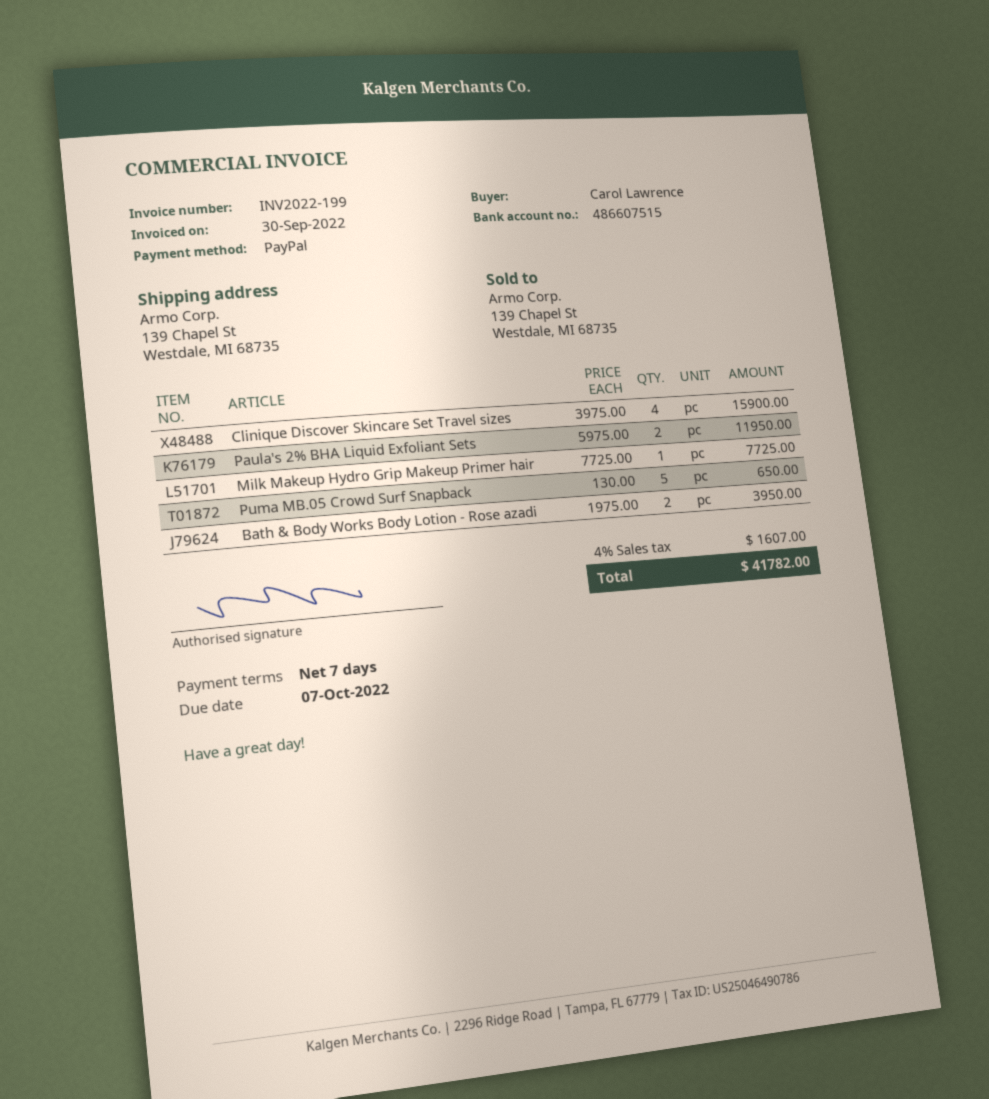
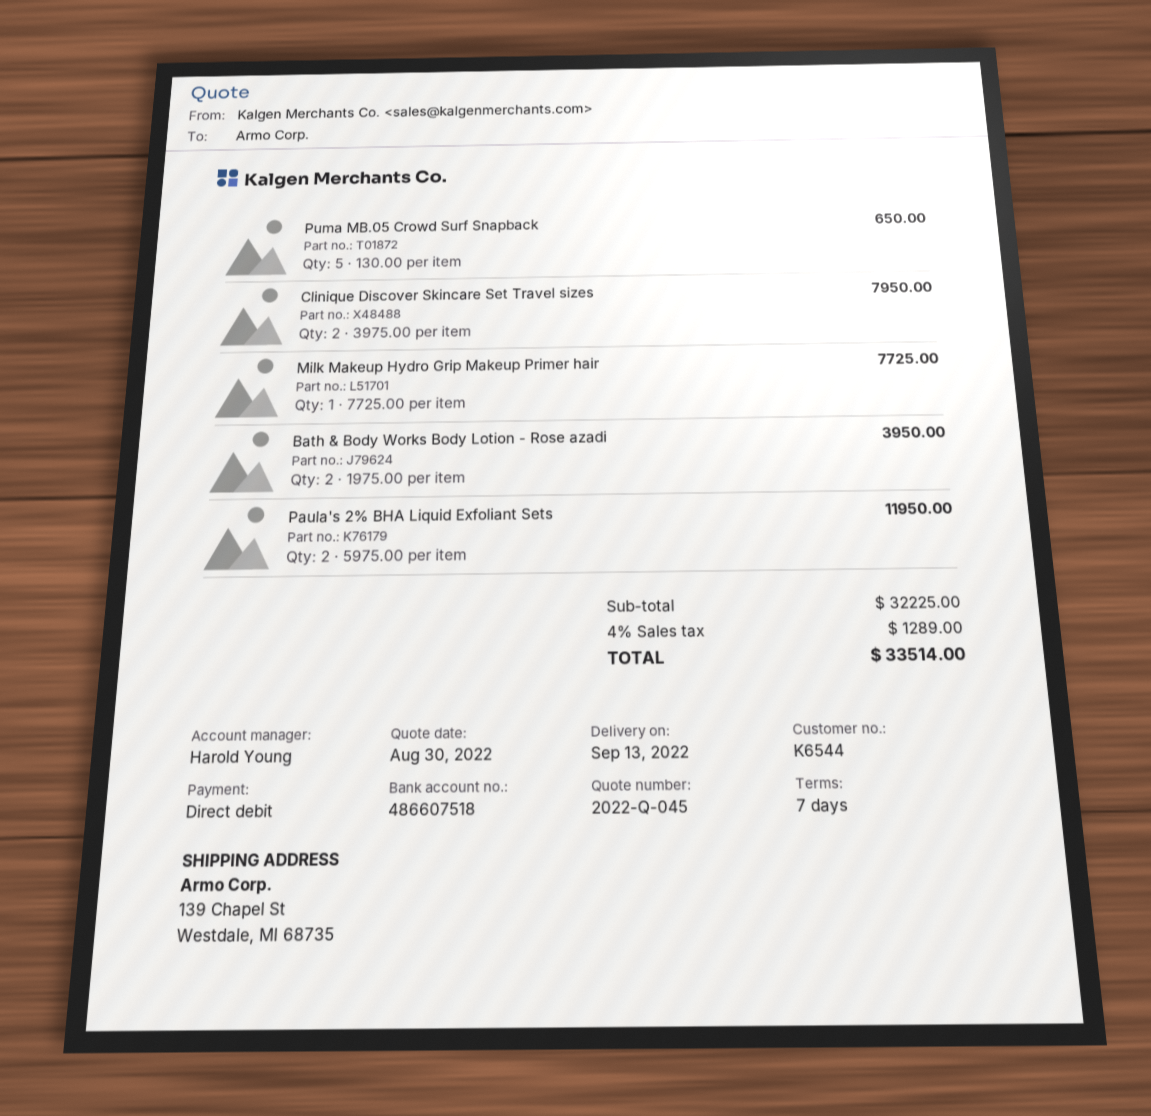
payment method: PayPal -> direct debit
bank account: 486607515 -> 486607518
Clinique Discover Skincare Set Travel sizes: 4 x 3975.00 = 15900.00 -> 2 x 3975.00 = 7950.00
tax: 4% = 1607.00 -> 4% = 1289.00
total: 41782.00 -> 33514.00

